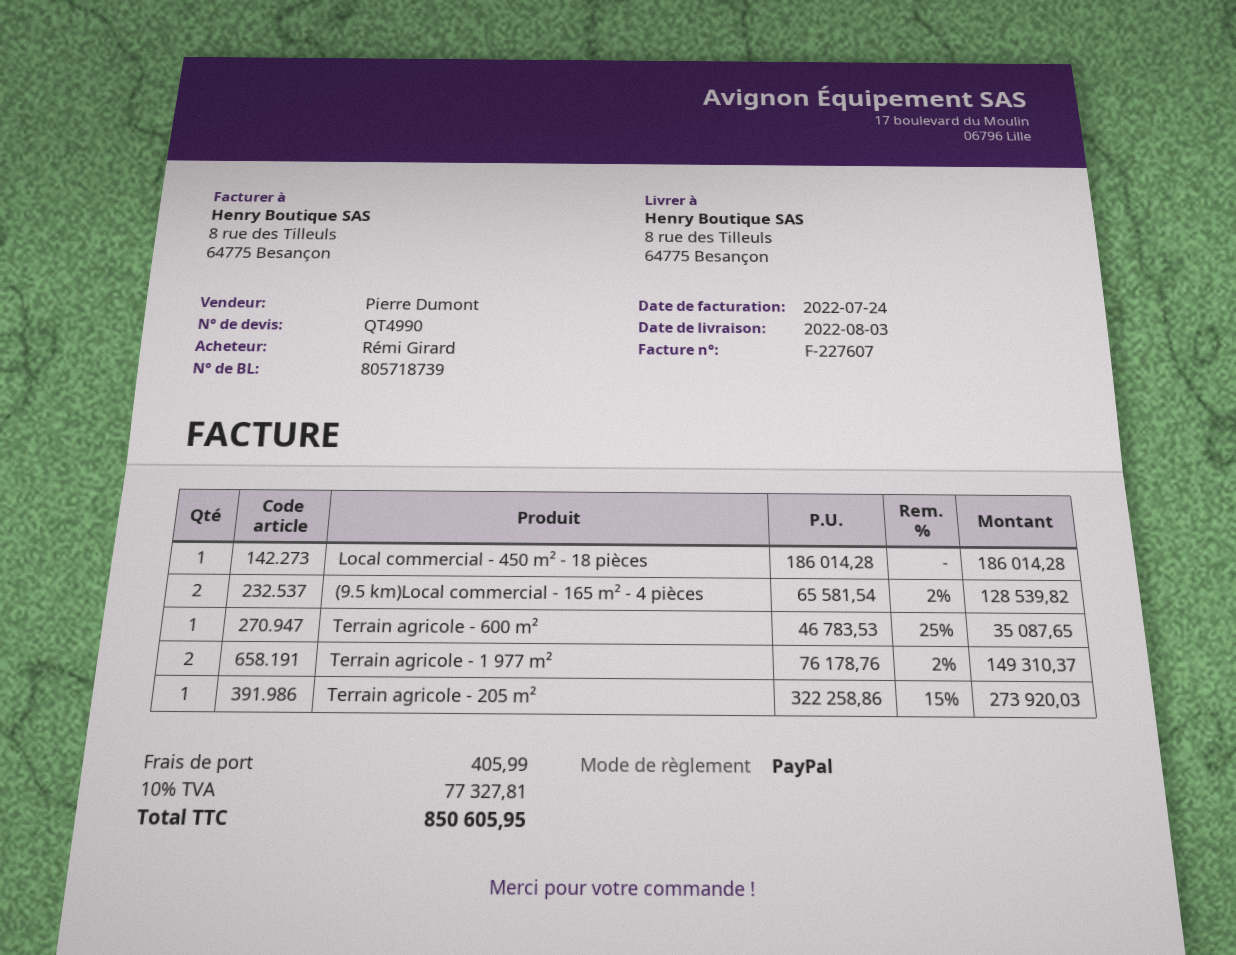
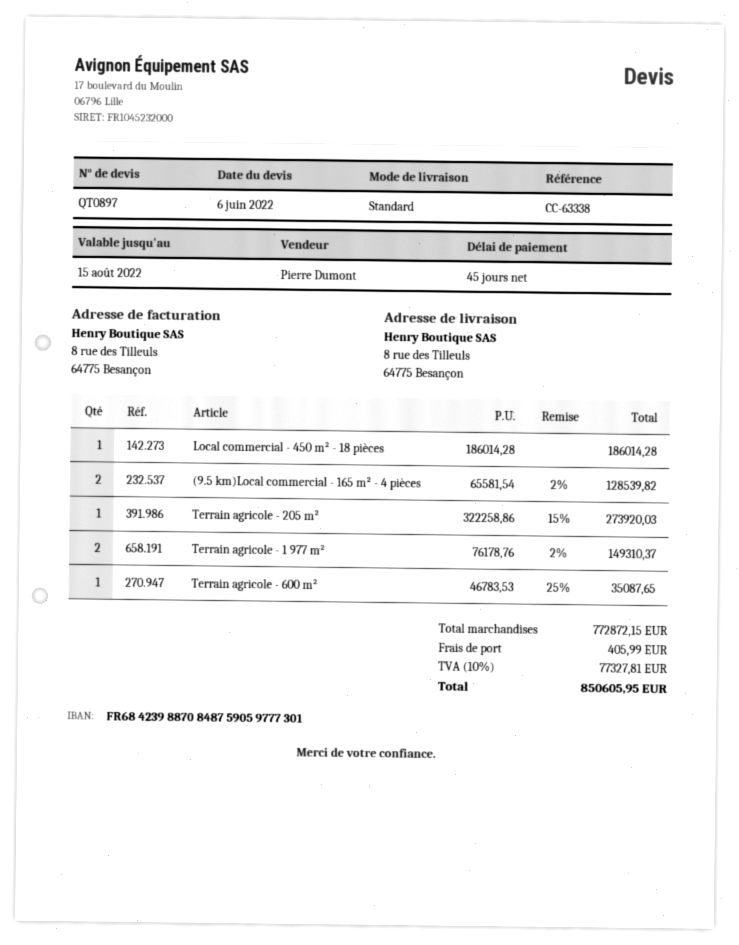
quote number: QT4990 -> QT0897

